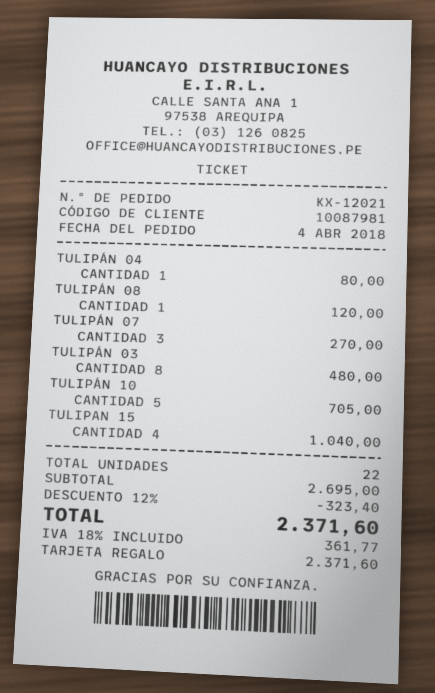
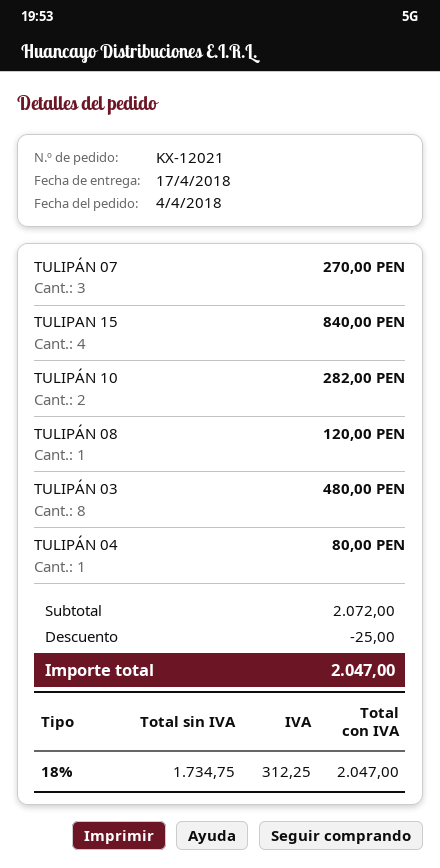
TULIPÁN 10: 5 for 705.00 -> 2 for 282.00
TULIPAN 15: 4 for 1040.00 -> 4 for 840.00
subtotal: 2695.00 -> 2072.00
discount: 323.40 -> 25.00
tax: 18% = 361.77 -> 18% = 312.25
total: 2371.60 -> 2047.00

